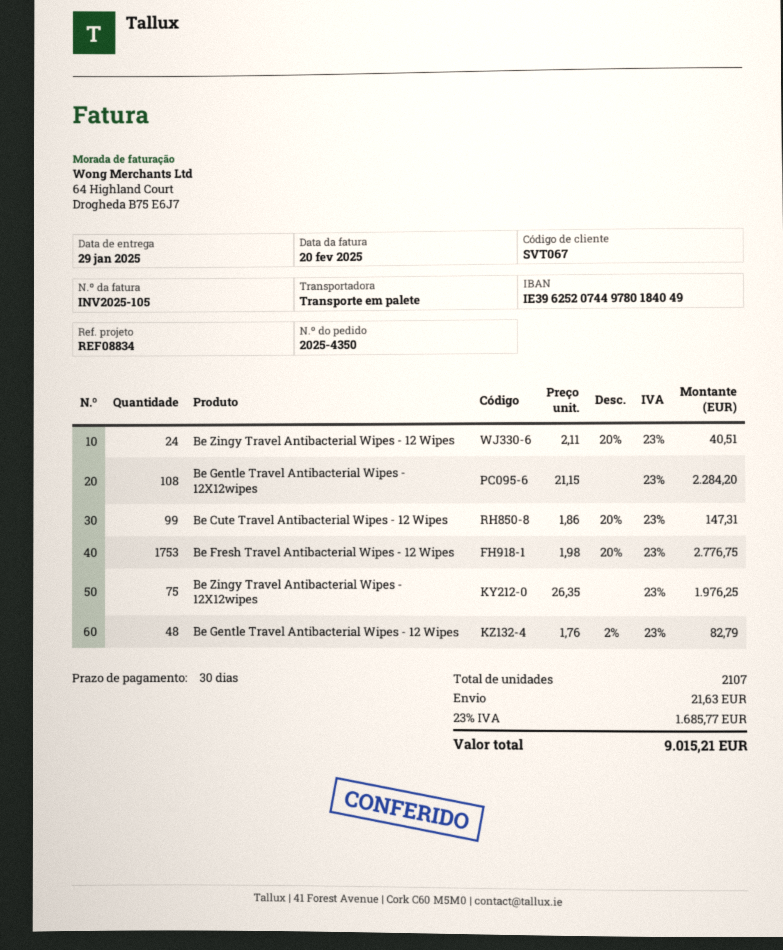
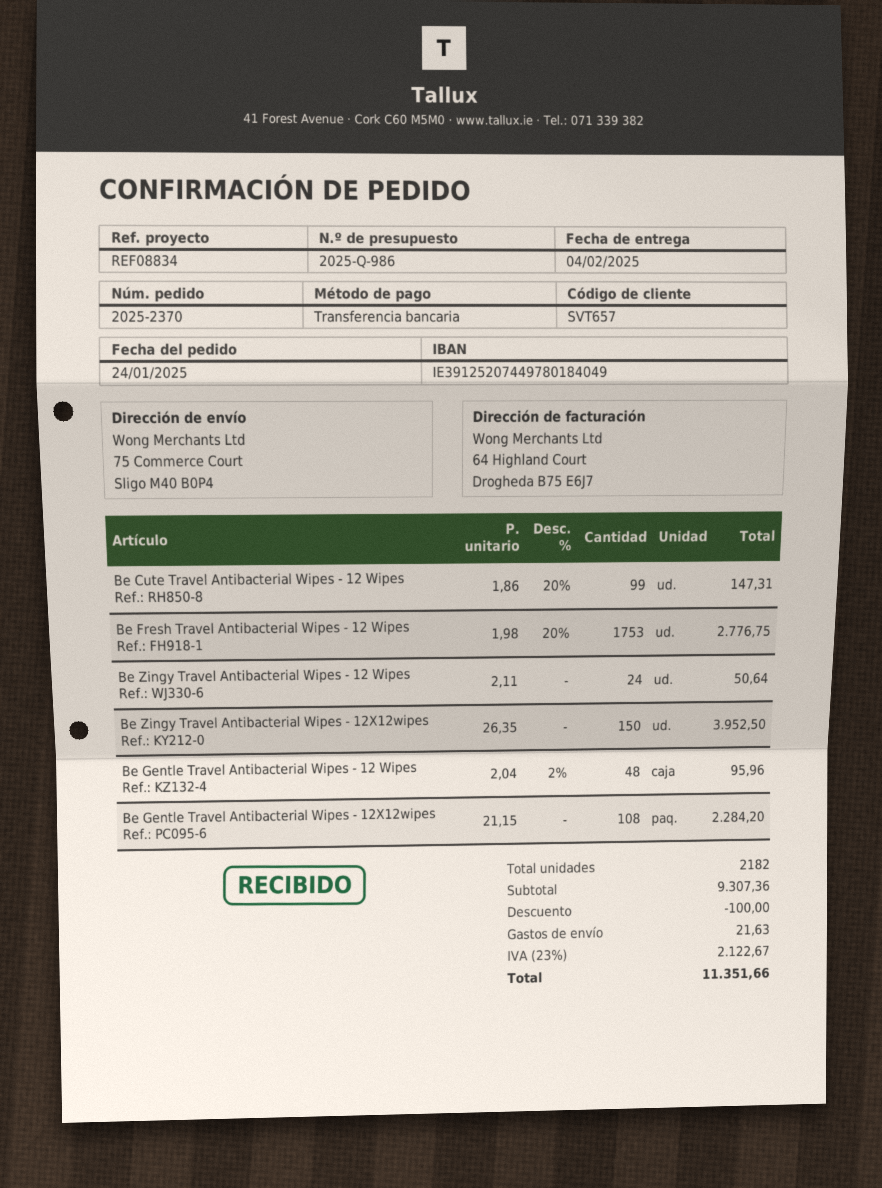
order number: 2025-4350 -> 2025-2370
delivery date: 2025-01-29 -> 2025-02-04
customer number: SVT067 -> SVT657
bank account: IE39625207449780184049 -> IE39125207449780184049
Be Zingy Travel Antibacterial Wipes - 12 Wipes: 24 x 2.11 - 20% = 40.51 -> 24 x 2.11 = 50.64
Be Zingy Travel Antibacterial Wipes - 12X12wipes: 75 x 26.35 = 1976.25 -> 150 x 26.35 = 3952.50
Be Gentle Travel Antibacterial Wipes - 12 Wipes: 48 x 1.76 - 2% = 82.79 -> 48 x 2.04 - 2% = 95.96
total quantity: 2107 -> 2182
discount: none -> 100.00
tax: 23% = 1685.77 -> 23% = 2122.67
total: 9015.21 -> 11351.66

